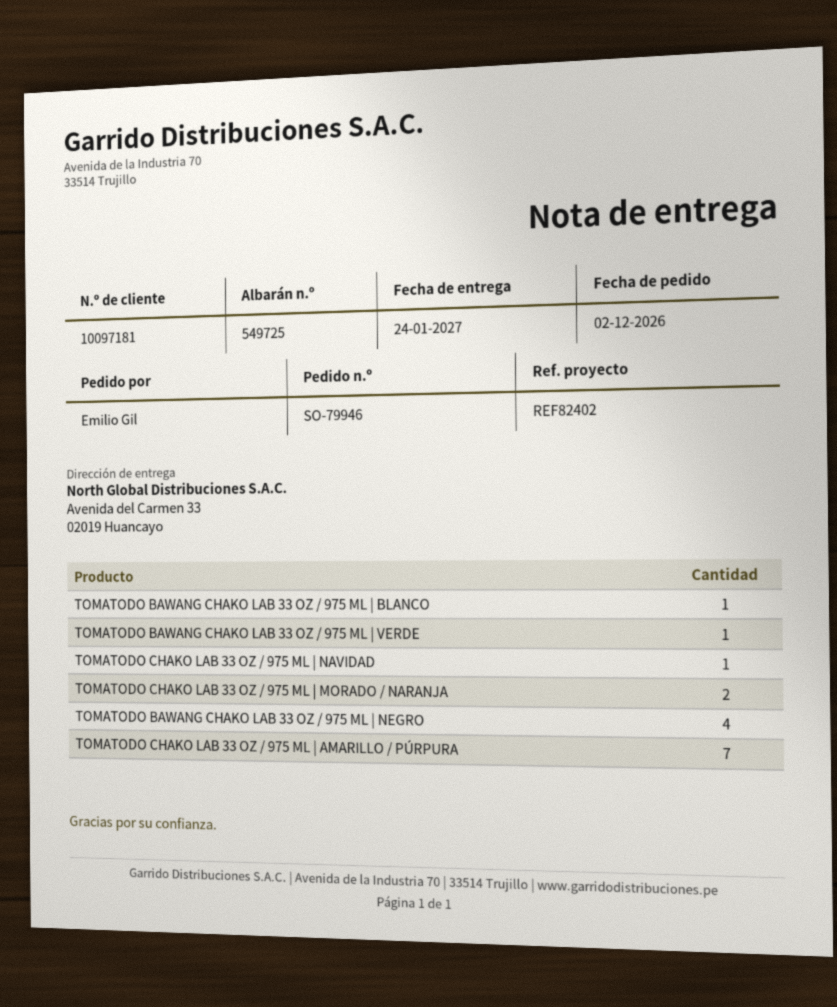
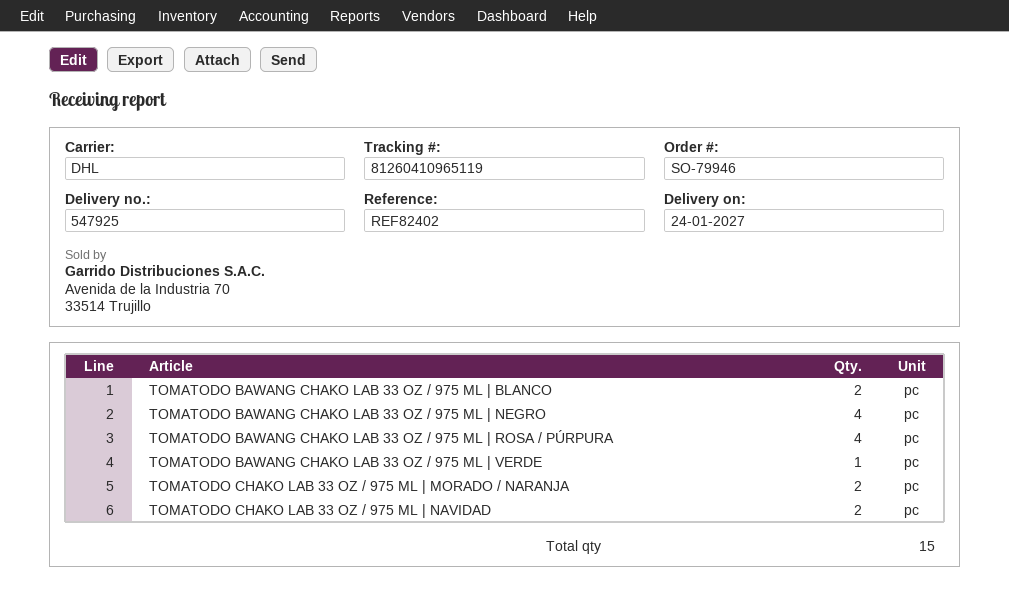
delivery note number: 549725 -> 547925
TOMATODO BAWANG CHAKO LAB 33 OZ / 975 ML | BLANCO: 1 -> 2
TOMATODO CHAKO LAB 33 OZ / 975 ML | NAVIDAD: 1 -> 2
TOMATODO CHAKO LAB 33 OZ / 975 ML | AMARILLO / PÚRPURA: 7 -> none
TOMATODO BAWANG CHAKO LAB 33 OZ / 975 ML | ROSA / PÚRPURA: none -> 4

